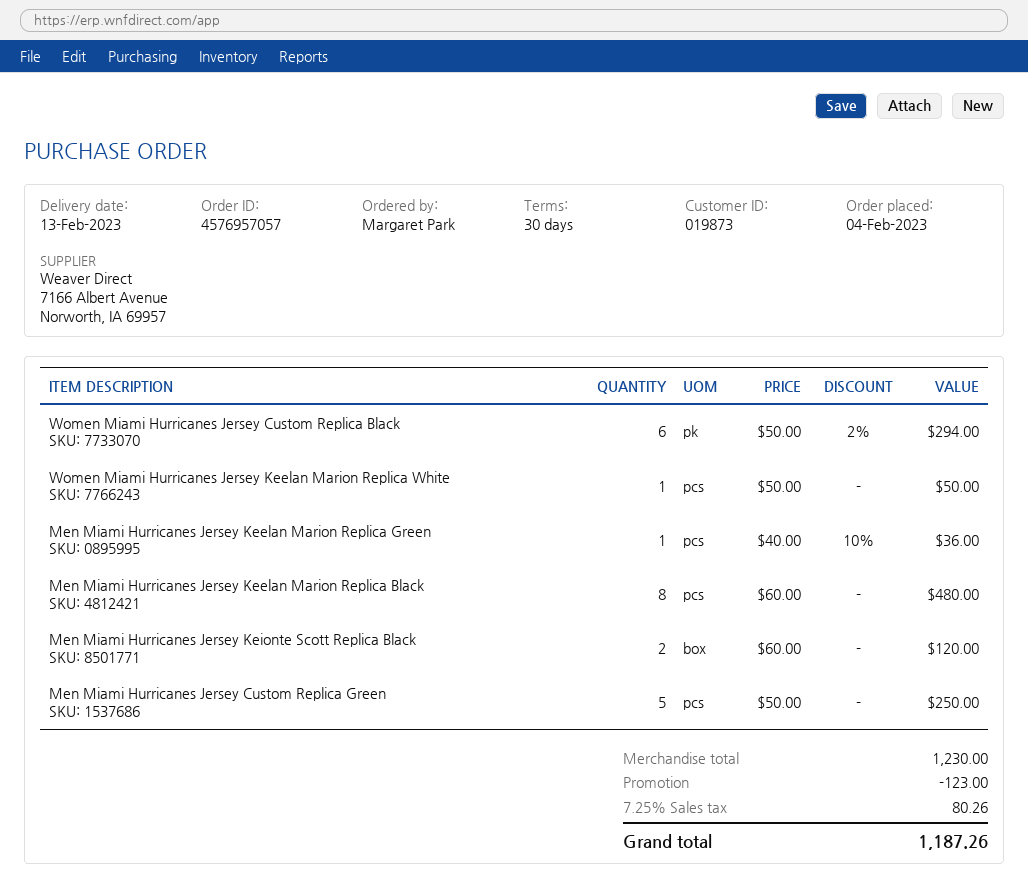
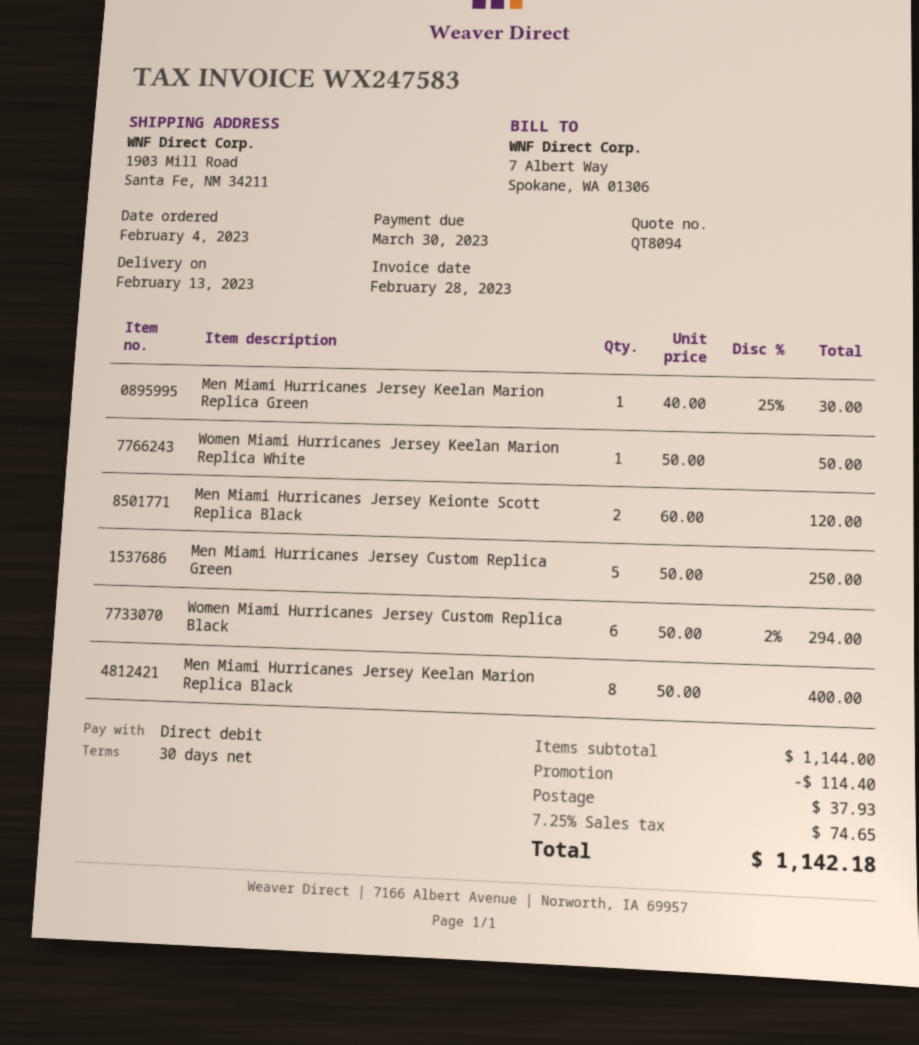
Men Miami Hurricanes Jersey Keelan Marion Replica Green: 1 x 40.00 - 10% = 36.00 -> 1 x 40.00 - 25% = 30.00
Men Miami Hurricanes Jersey Keelan Marion Replica Black: 8 x 60.00 = 480.00 -> 8 x 50.00 = 400.00
subtotal: 1230.00 -> 1144.00
discount: 123.00 -> 114.40
shipping: none -> 37.93
tax: 7.25% = 80.26 -> 7.25% = 74.65
total: 1187.26 -> 1142.18

